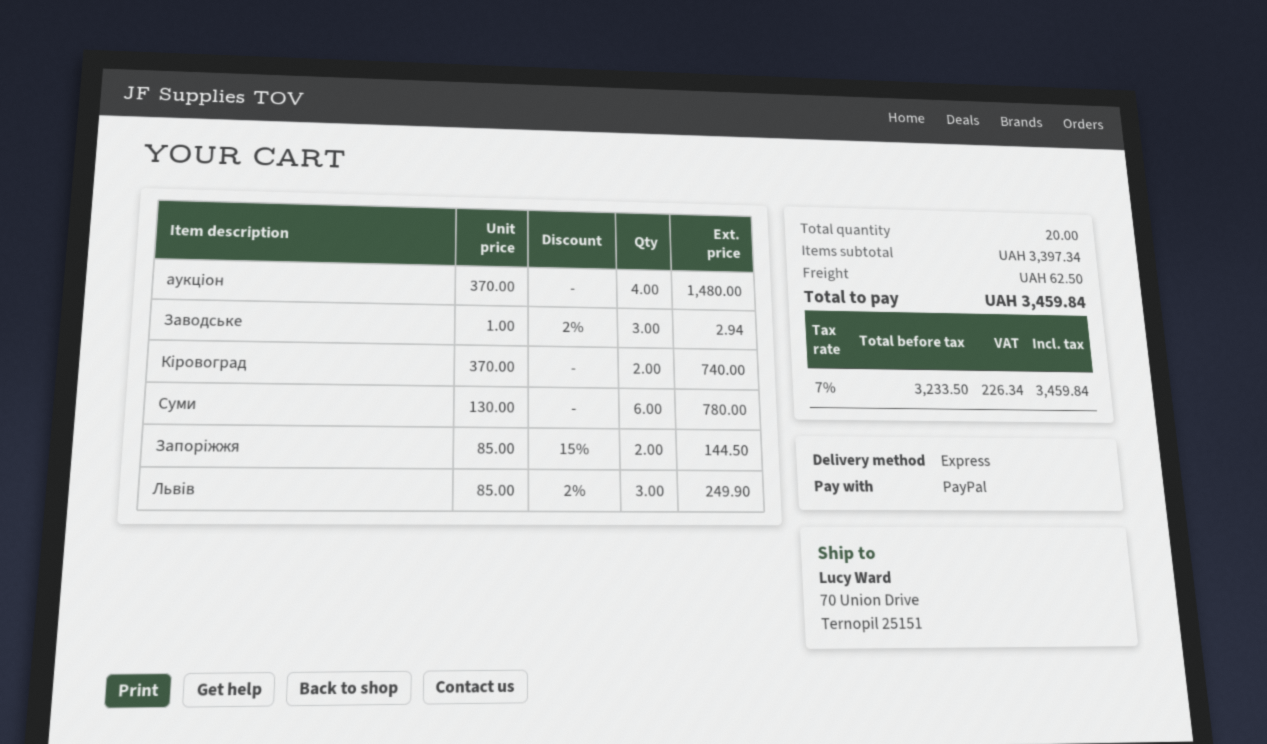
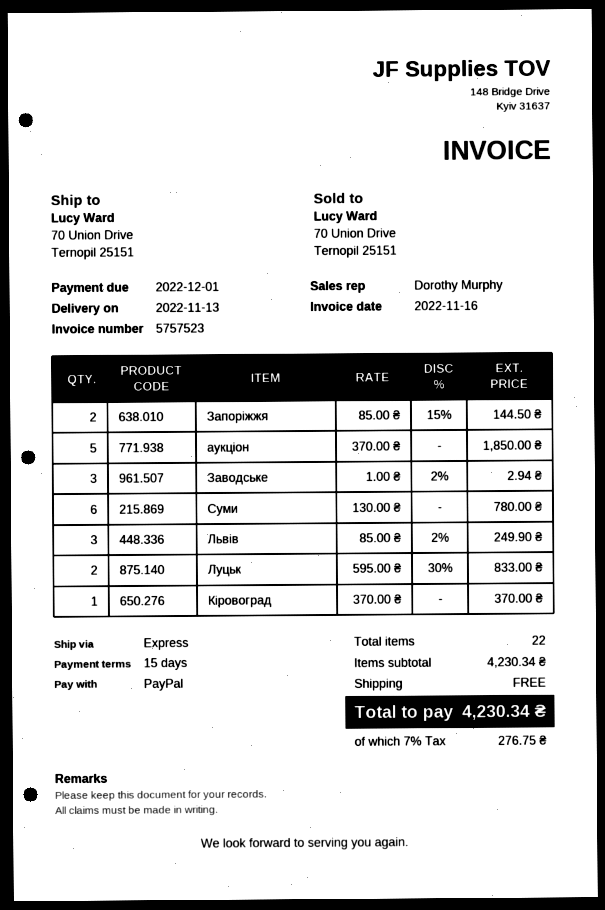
аукціон: 4 x 370.00 = 1480.00 -> 5 x 370.00 = 1850.00
Кіровоград: 2 x 370.00 = 740.00 -> 1 x 370.00 = 370.00
Луцьк: none -> 2 x 595.00 - 30% = 833.00
total quantity: 20 -> 22
subtotal: 3397.34 -> 4230.34
shipping: 62.50 -> 0.00
tax: 7% = 226.34 -> 7% = 276.75
total: 3459.84 -> 4230.34

